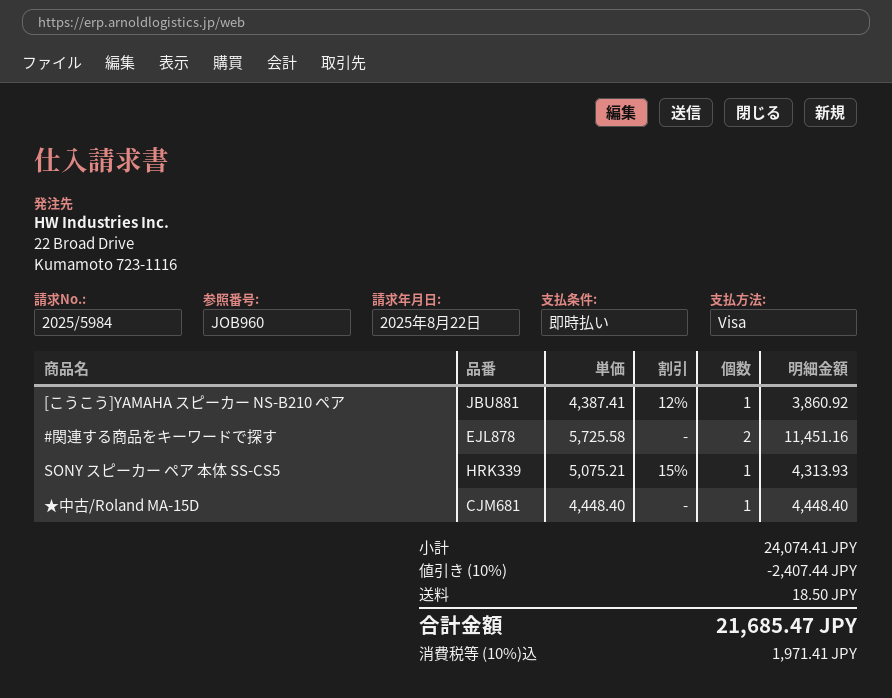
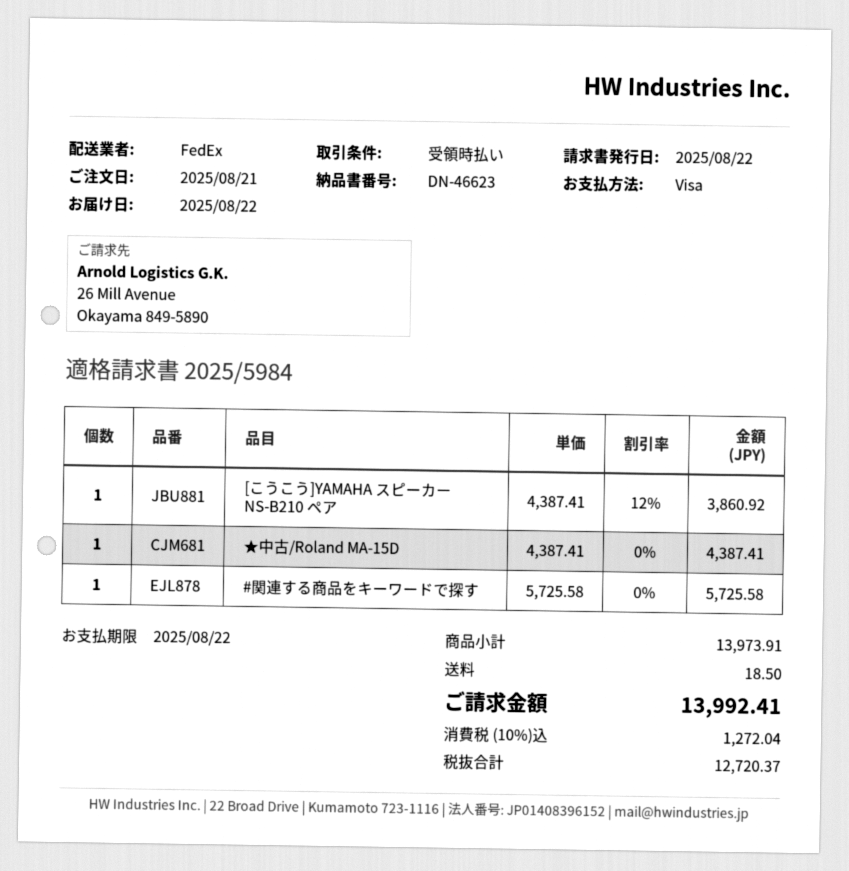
#関連する商品をキーワードで探す: 2 x 5725.58 = 11451.16 -> 1 x 5725.58 = 5725.58
SONY スピーカー ペア 本体 SS-CS5: 1 x 5075.21 - 15% = 4313.93 -> none
★中古/Roland MA-15D: 1 x 4448.40 = 4448.40 -> 1 x 4387.41 = 4387.41
subtotal: 24074.41 -> 13973.91
discount: 10% = 2407.44 -> none
tax: 10% = 1971.41 -> 10% = 1272.04
total: 21685.47 -> 13992.41

